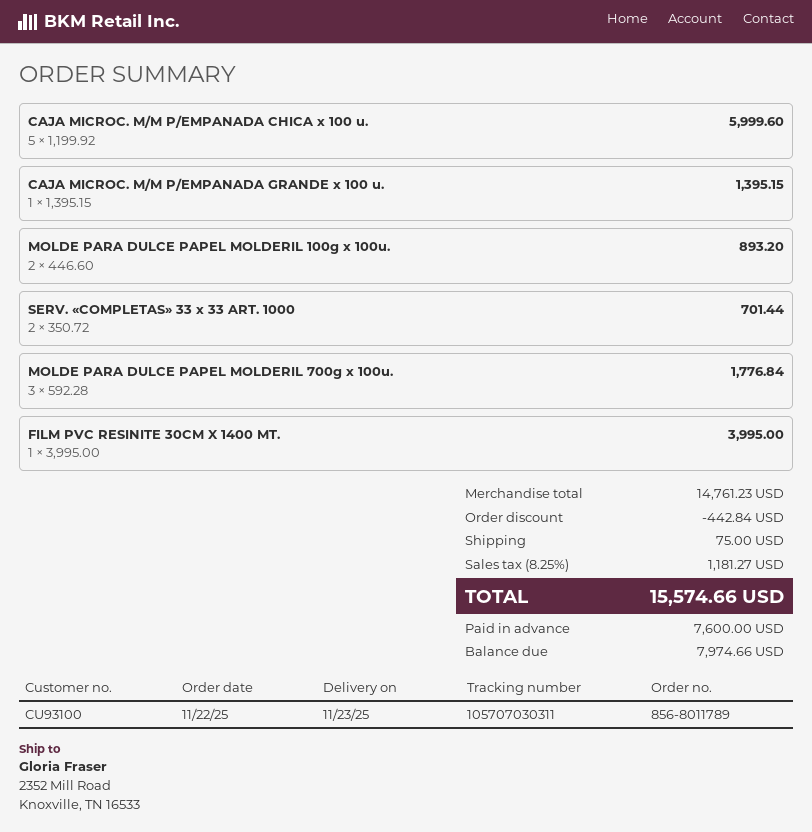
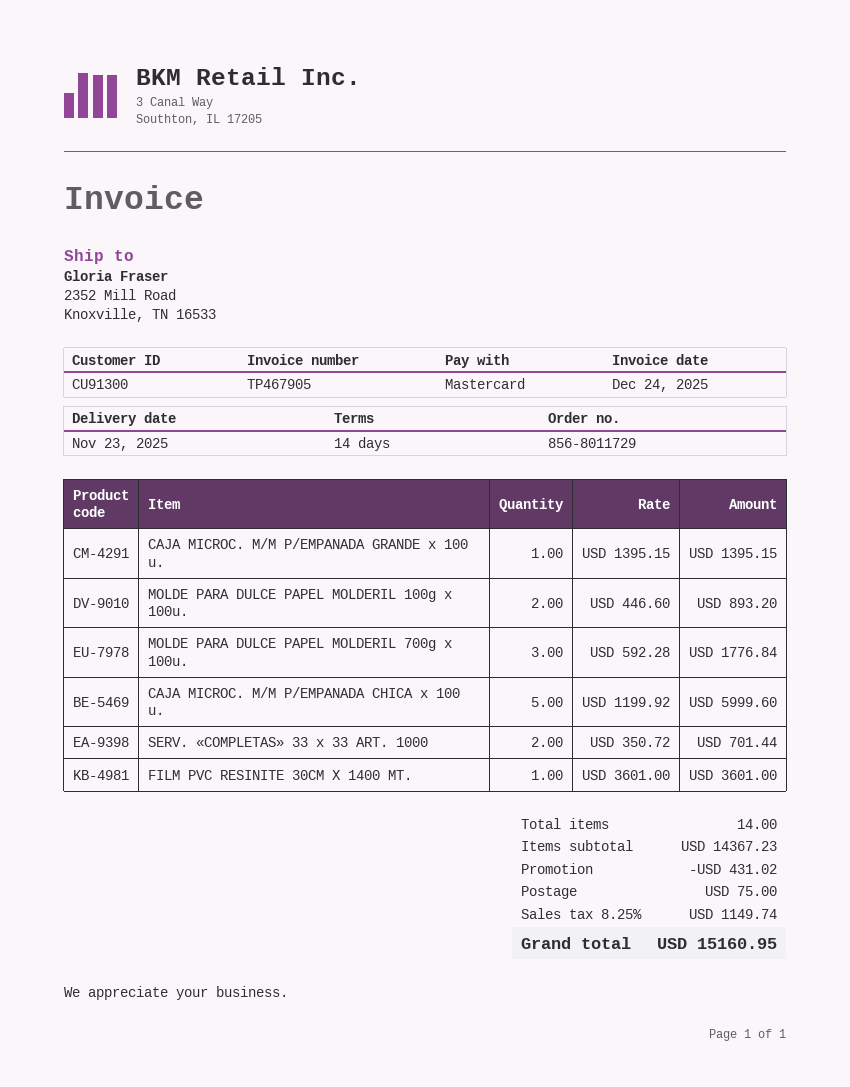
order number: 856-8011789 -> 856-8011729
customer number: CU93100 -> CU91300
FILM PVC RESINITE 30CM X 1400 MT.: 1 x 3995.00 = 3995.00 -> 1 x 3601.00 = 3601.00
subtotal: 14761.23 -> 14367.23
discount: 442.84 -> 431.02
tax: 8.25% = 1181.27 -> 8.25% = 1149.74
total: 15574.66 -> 15160.95

